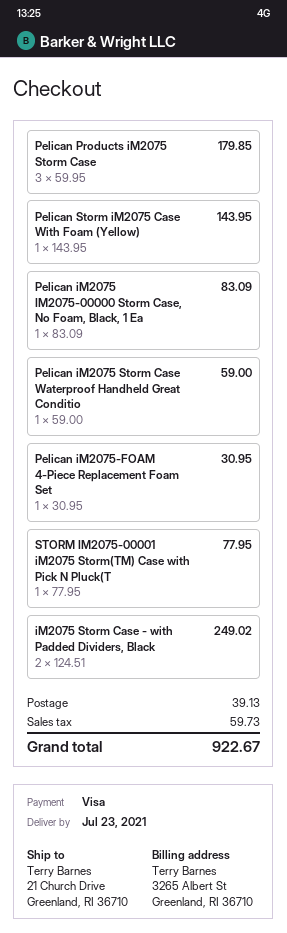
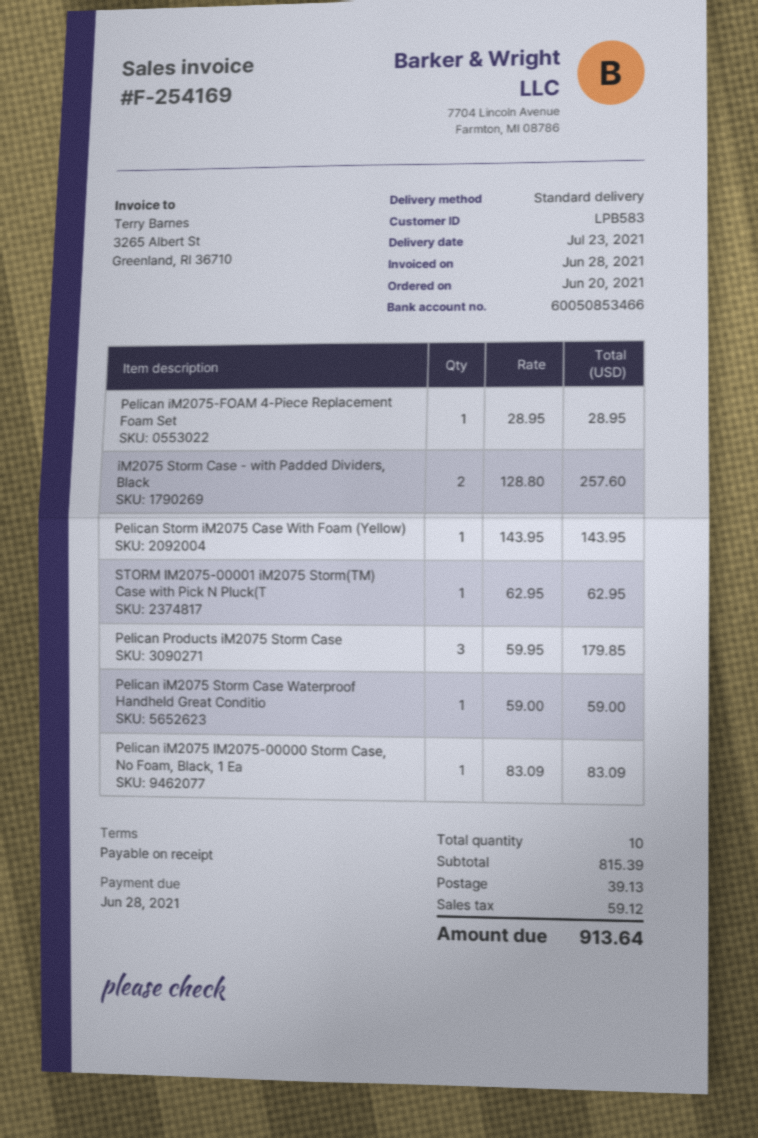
Pelican iM2075-FOAM 4-Piece Replacement Foam Set: 1 x 30.95 = 30.95 -> 1 x 28.95 = 28.95
STORM IM2075-00001 iM2075 Storm(TM) Case with Pick N Pluck(T: 1 x 77.95 = 77.95 -> 1 x 62.95 = 62.95
iM2075 Storm Case - with Padded Dividers, Black: 2 x 124.51 = 249.02 -> 2 x 128.80 = 257.60
tax: 59.73 -> 59.12
total: 922.67 -> 913.64

